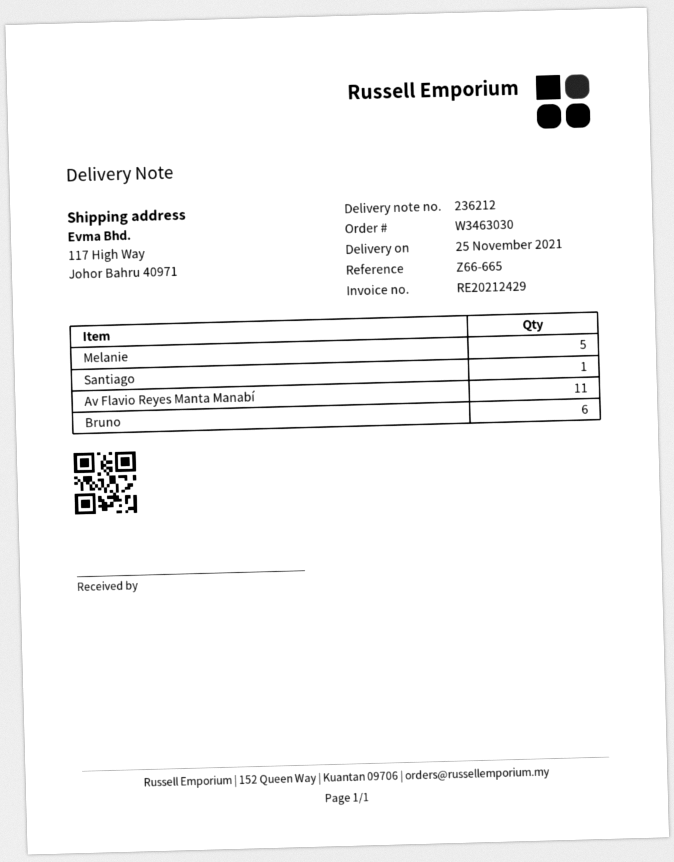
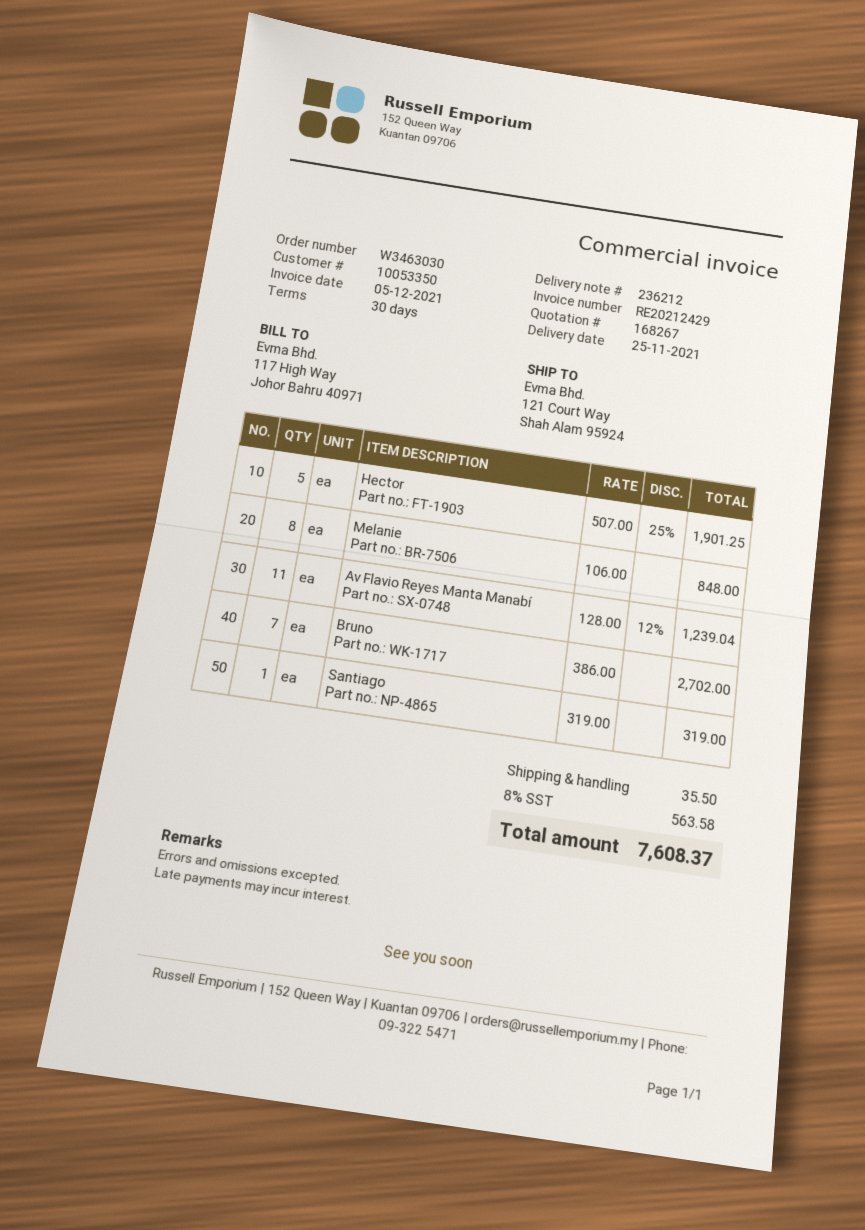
ship to: 117 High Way, Johor Bahru 40971 -> 121 Court Way, Shah Alam 95924
Melanie: 5 -> 8
Bruno: 6 -> 7
Hector: none -> 5

